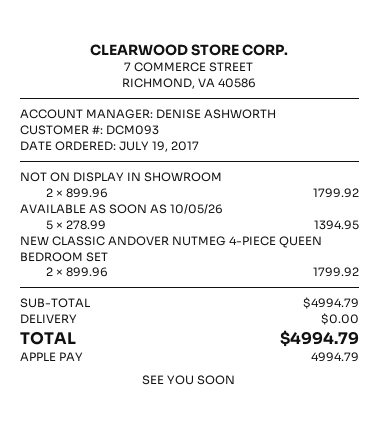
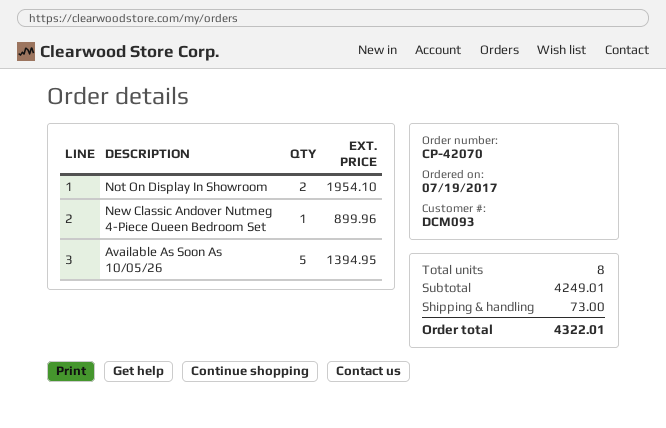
NOT ON DISPLAY IN SHOWROOM: 2 for 1799.92 -> 2 for 1954.10
NEW CLASSIC ANDOVER NUTMEG 4-PIECE QUEEN BEDROOM SET: 2 for 1799.92 -> 1 for 899.96
subtotal: 4994.79 -> 4249.01
shipping: 0.00 -> 73.00
total: 4994.79 -> 4322.01

